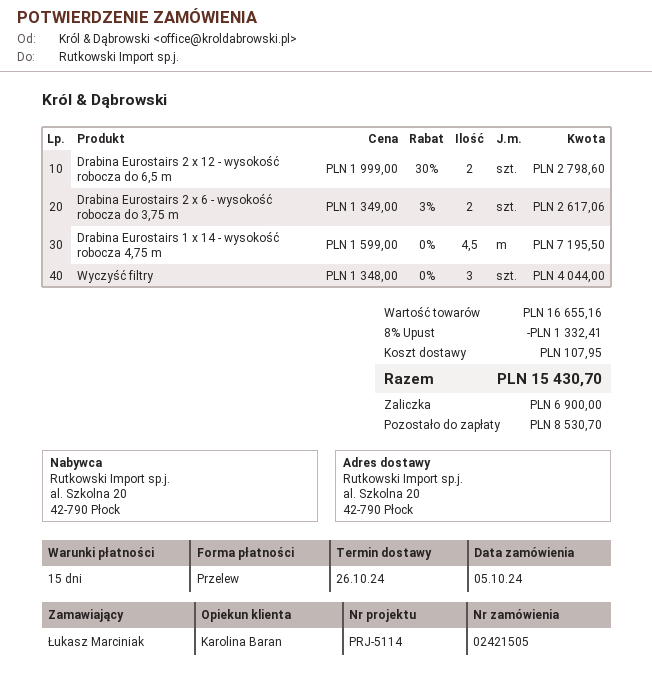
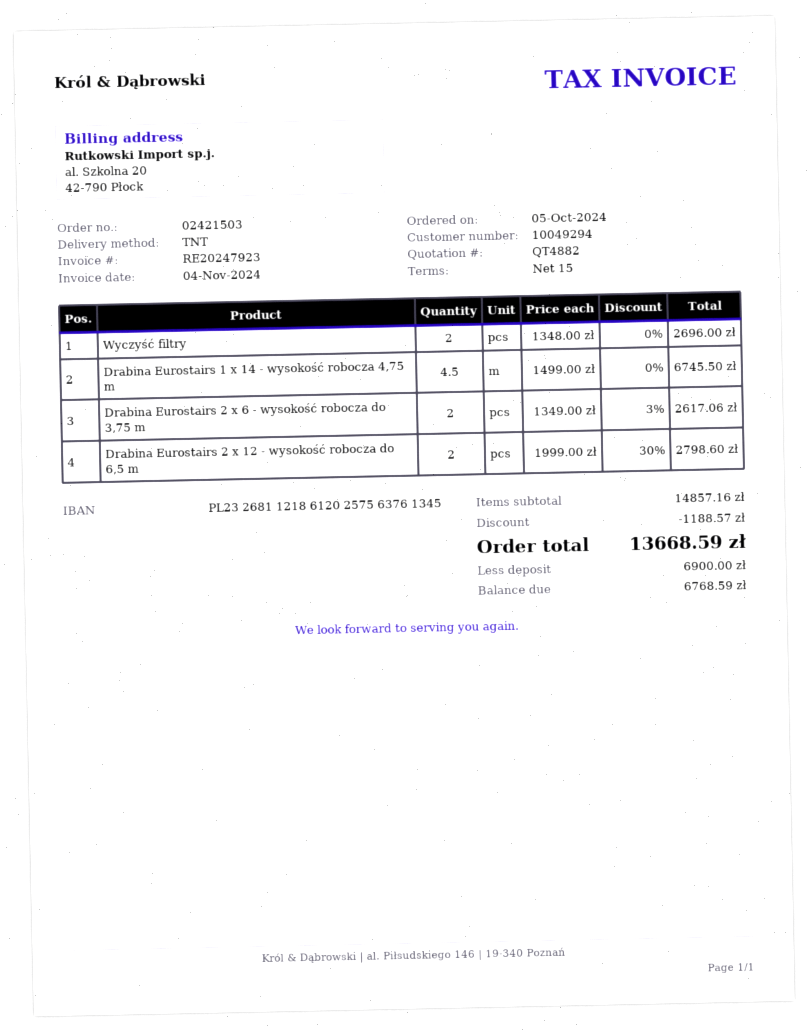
order number: 02421505 -> 02421503
Drabina Eurostairs 1 x 14 - wysokość robocza 4,75 m: 4.5 x 1599.00 = 7195.50 -> 4.5 x 1499.00 = 6745.50
Wyczyść filtry: 3 x 1348.00 = 4044.00 -> 2 x 1348.00 = 2696.00
subtotal: 16655.16 -> 14857.16
discount: 1332.41 -> 1188.57
shipping: 107.95 -> none
total: 15430.70 -> 13668.59
balance: 8530.70 -> 6768.59

